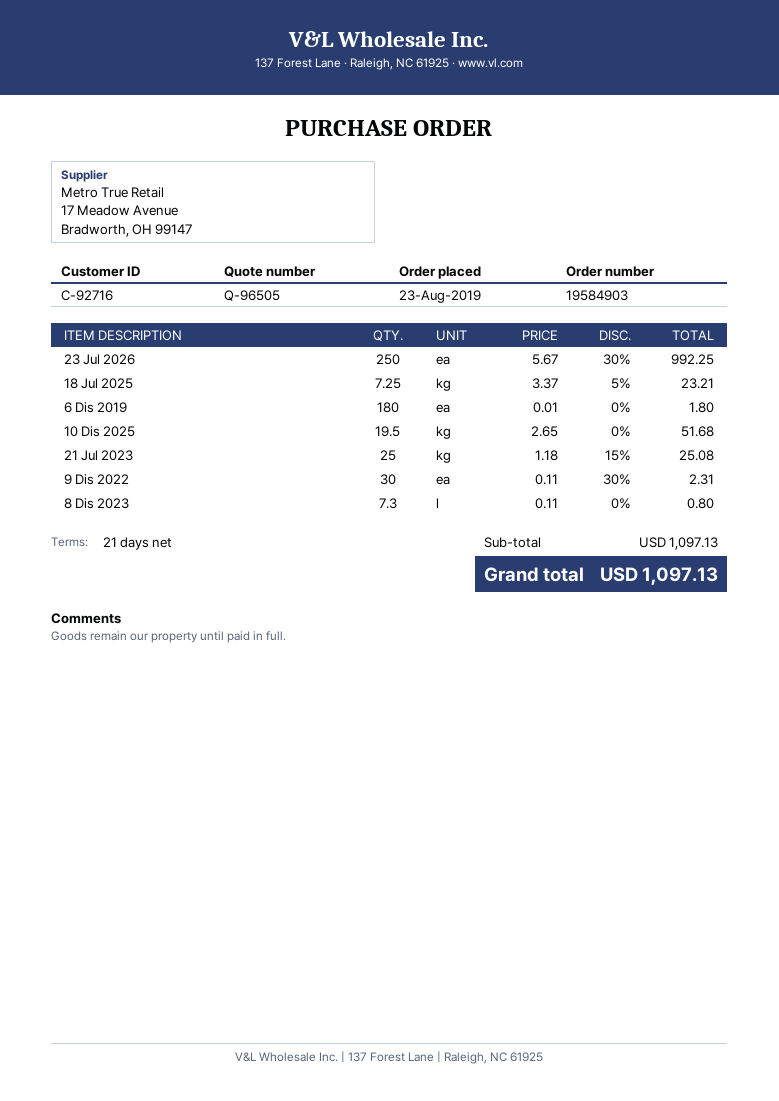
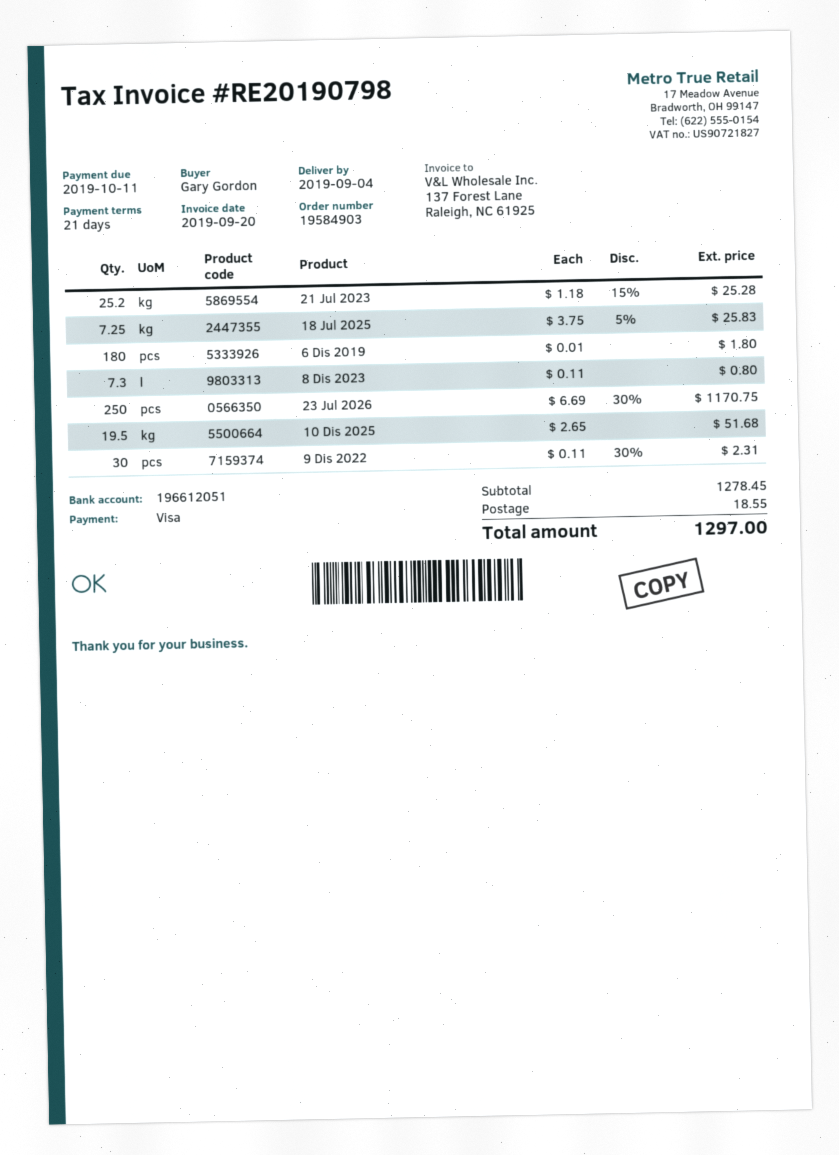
23 Jul 2026: 250 x 5.67 - 30% = 992.25 -> 250 x 6.69 - 30% = 1170.75
18 Jul 2025: 7.25 x 3.37 - 5% = 23.21 -> 7.25 x 3.75 - 5% = 25.83
21 Jul 2023: 25 x 1.18 - 15% = 25.08 -> 25.2 x 1.18 - 15% = 25.28
subtotal: 1097.13 -> 1278.45
shipping: none -> 18.55
total: 1097.13 -> 1297.00

